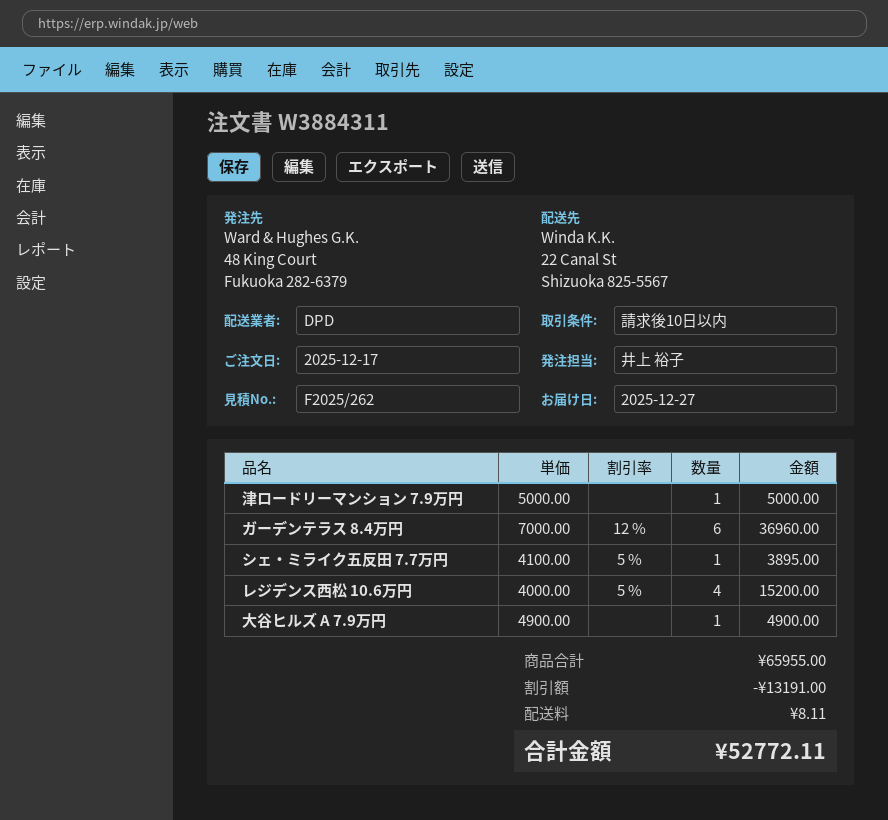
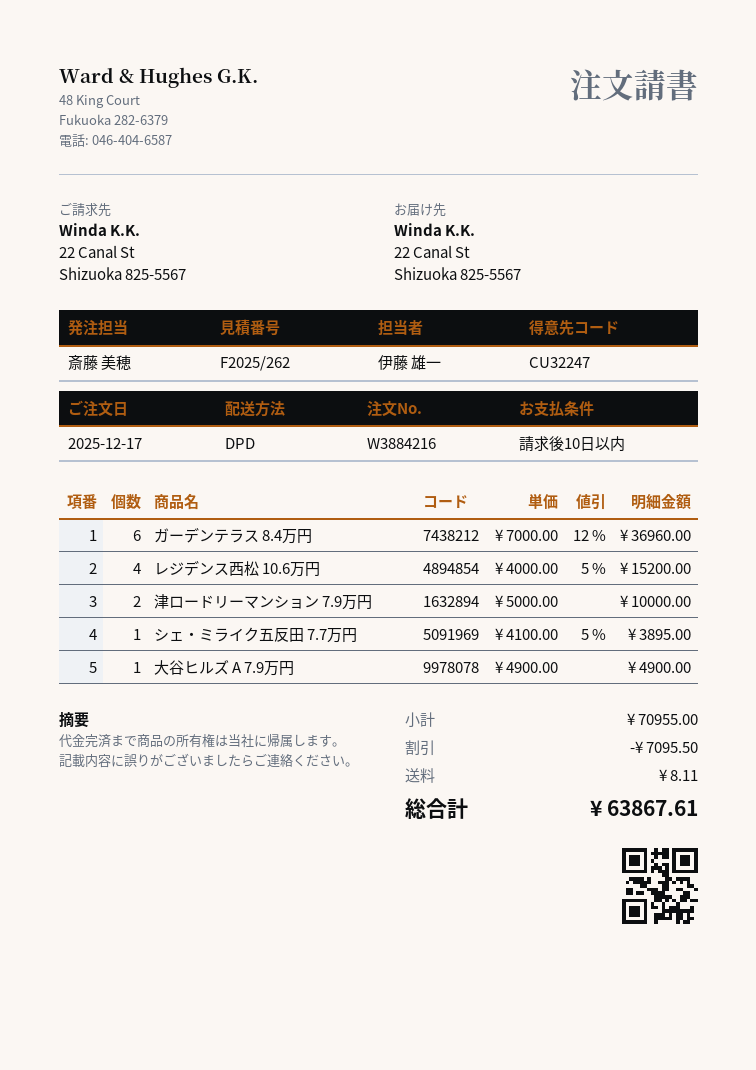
order number: W3884311 -> W3884216
ordered by: 井上 裕子 -> 斎藤 美穂
津ロードリーマンション 7.9万円: 1 x 5000.00 = 5000.00 -> 2 x 5000.00 = 10000.00
subtotal: 65955.00 -> 70955.00
discount: 13191.00 -> 7095.50
total: 52772.11 -> 63867.61

